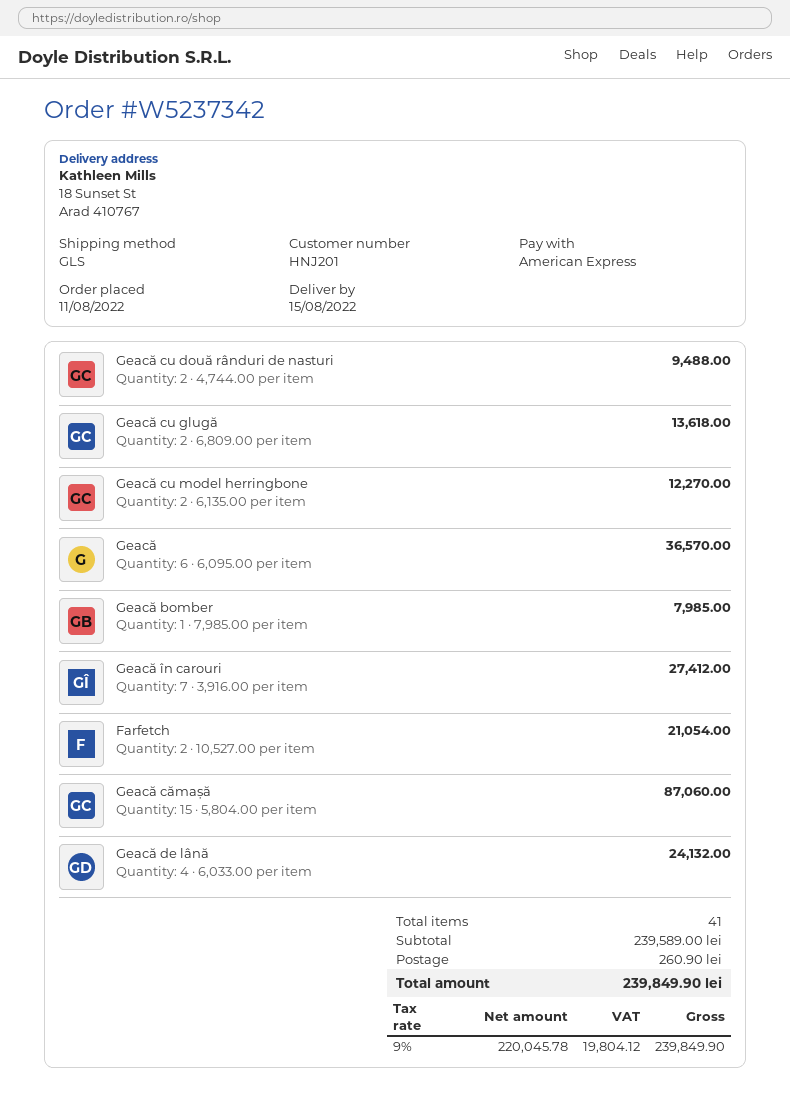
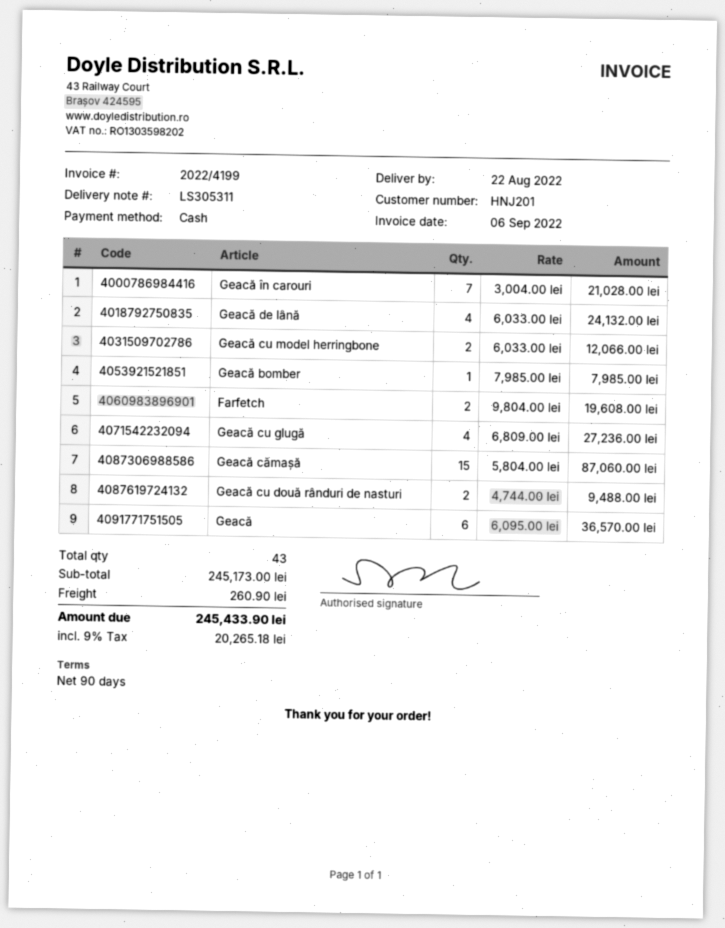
delivery date: 2022-08-15 -> 2022-08-22
payment method: American Express -> cash
Geacă cu glugă: 2 x 6809.00 = 13618.00 -> 4 x 6809.00 = 27236.00
Geacă cu model herringbone: 2 x 6135.00 = 12270.00 -> 2 x 6033.00 = 12066.00
Geacă în carouri: 7 x 3916.00 = 27412.00 -> 7 x 3004.00 = 21028.00
Farfetch: 2 x 10527.00 = 21054.00 -> 2 x 9804.00 = 19608.00
total quantity: 41 -> 43
subtotal: 239589.00 -> 245173.00
tax: 9% = 19804.12 -> 9% = 20265.18
total: 239849.90 -> 245433.90

